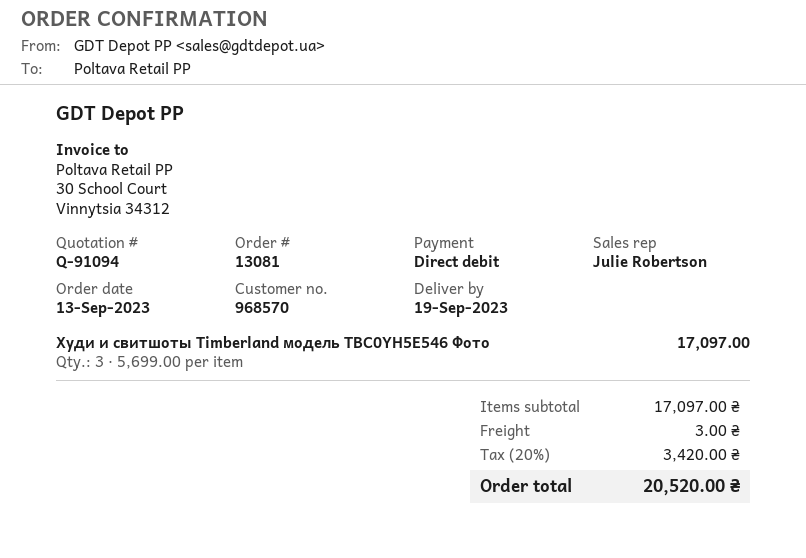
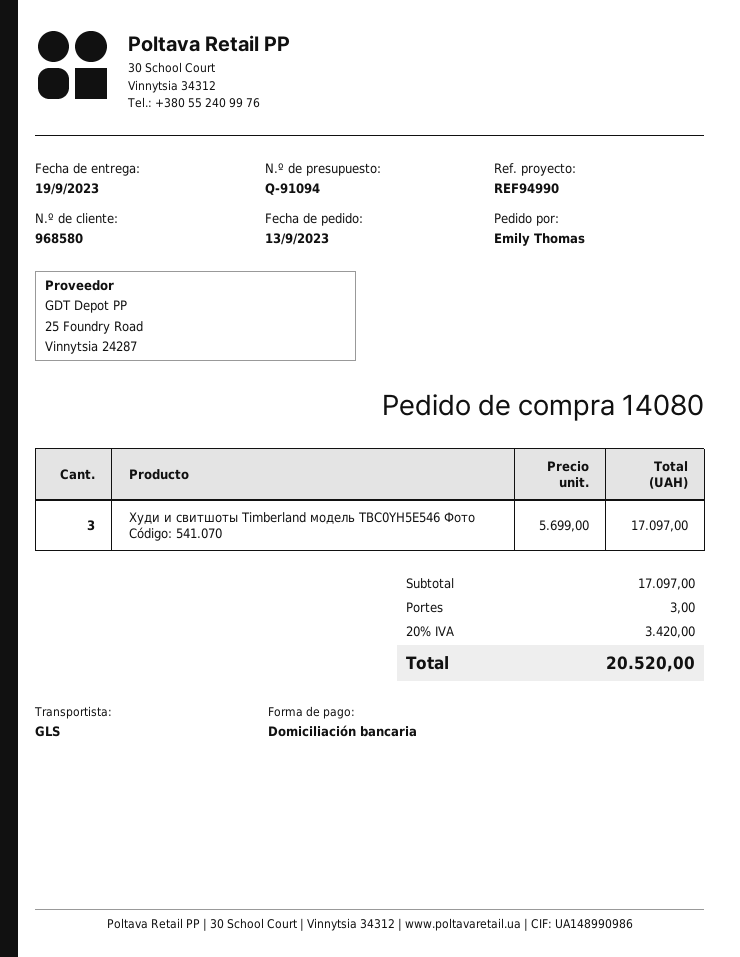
order number: 13081 -> 14080
customer number: 968570 -> 968580

